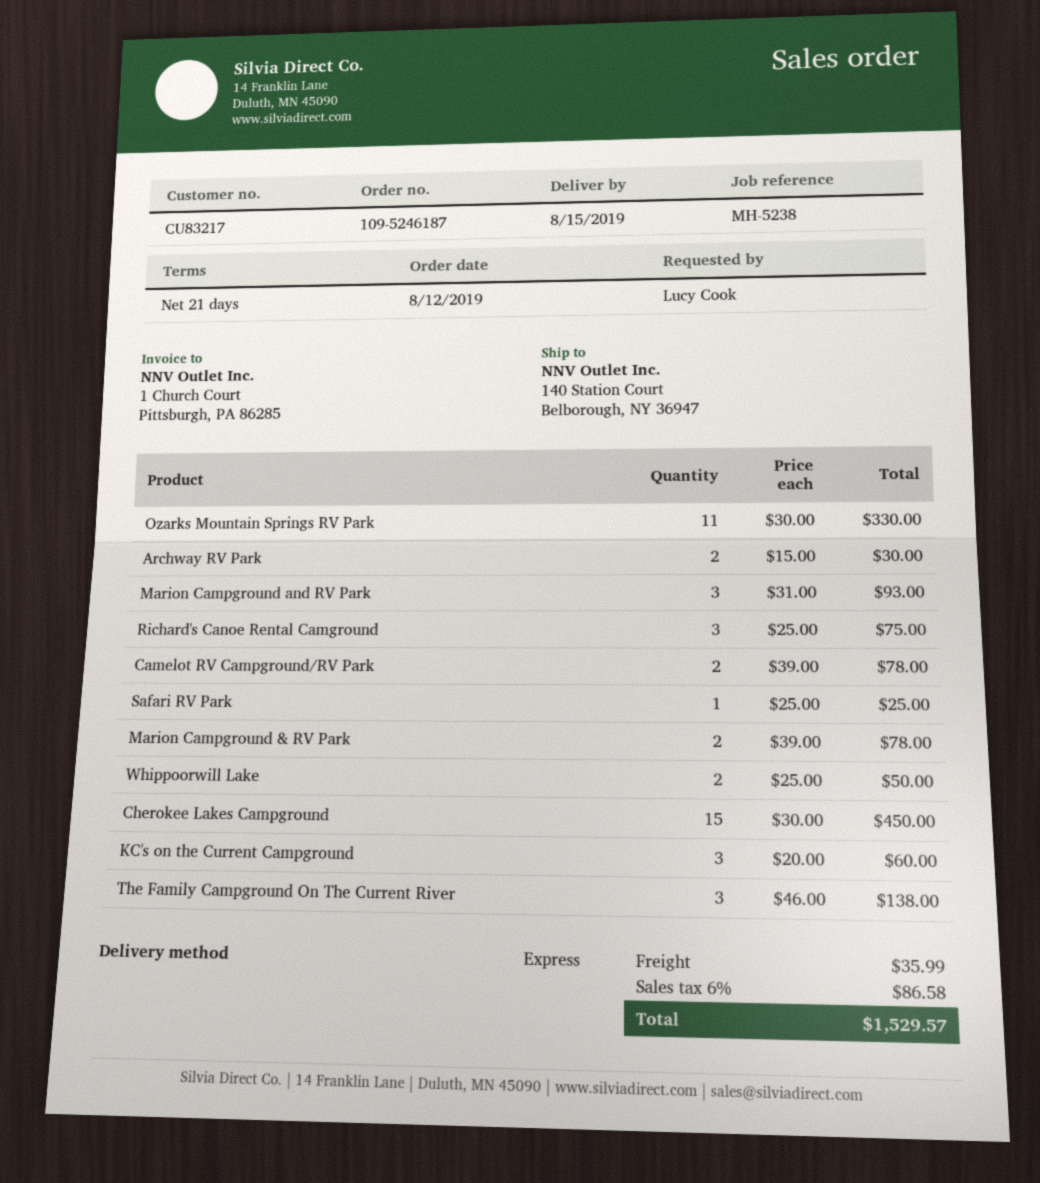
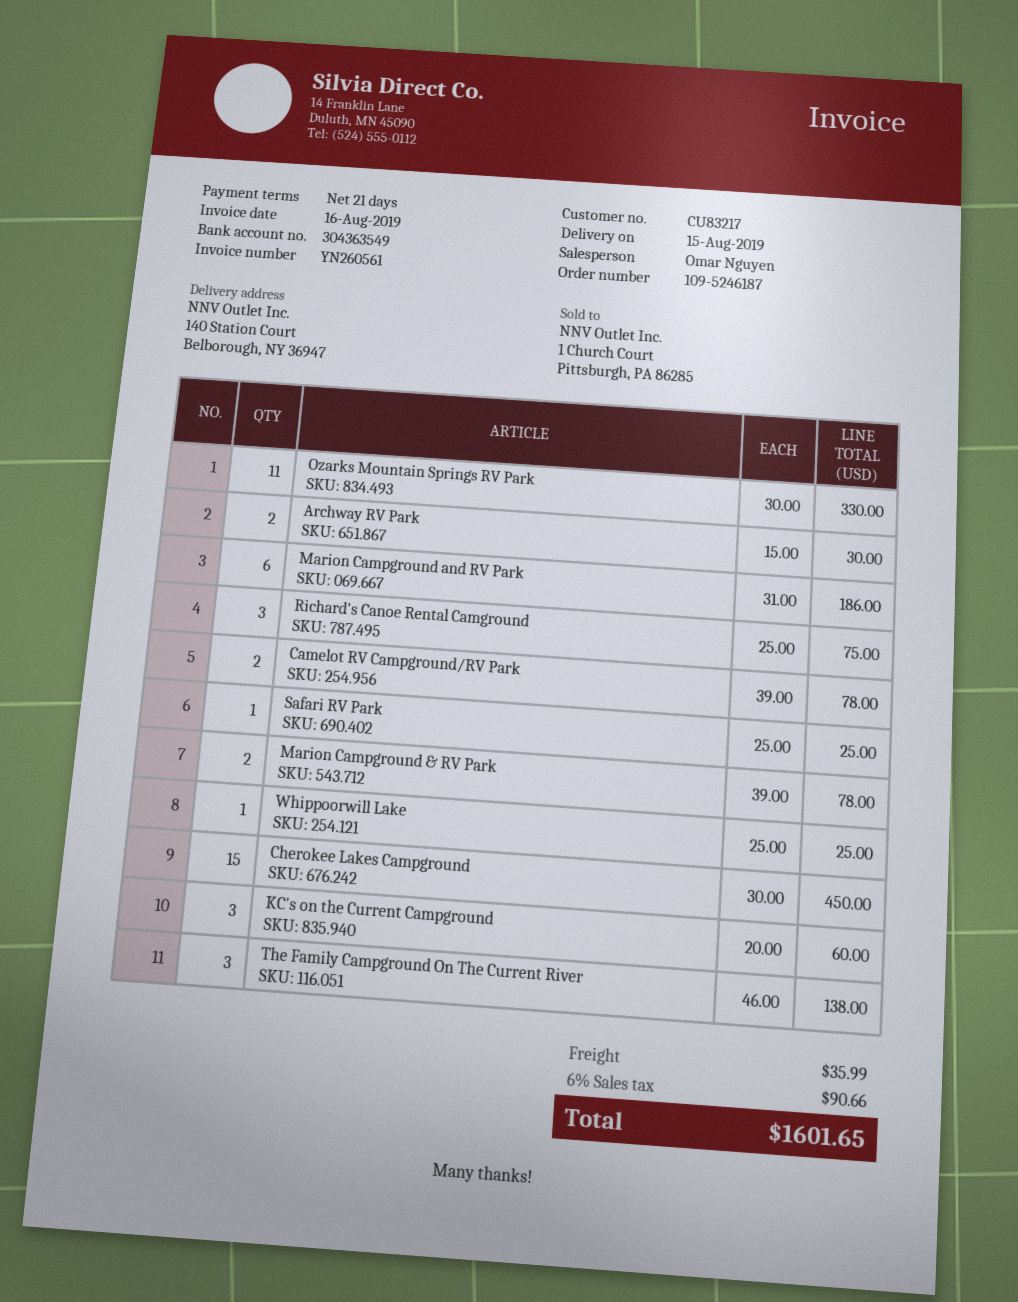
Marion Campground and RV Park: 3 x 31.00 = 93.00 -> 6 x 31.00 = 186.00
Whippoorwill Lake: 2 x 25.00 = 50.00 -> 1 x 25.00 = 25.00
tax: 6% = 86.58 -> 6% = 90.66
total: 1529.57 -> 1601.65

